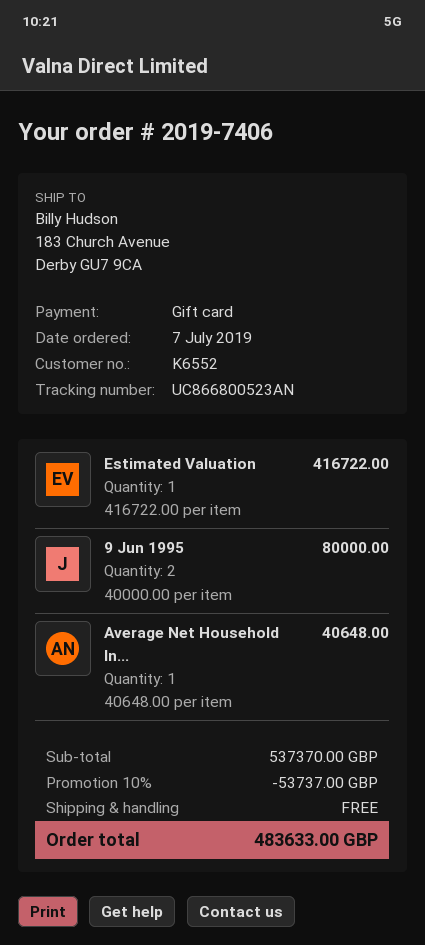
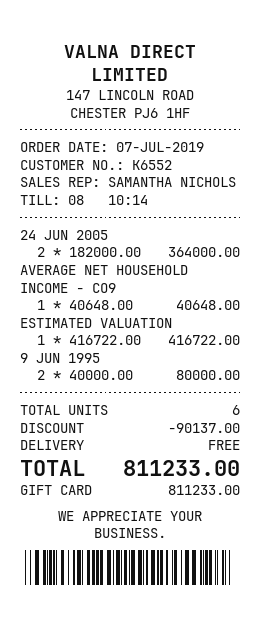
24 JUN 2005: none -> 2 x 182000.00 = 364000.00
discount: 53737.00 -> 90137.00
total: 483633.00 -> 811233.00

